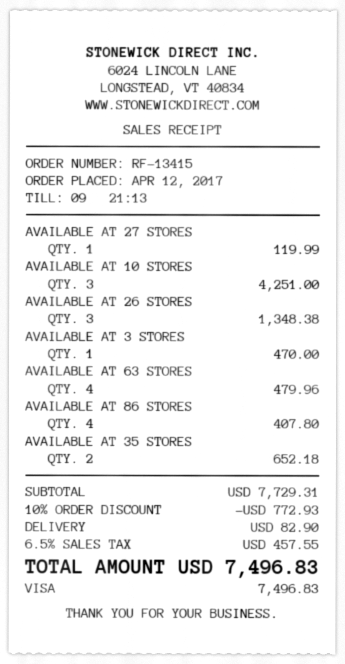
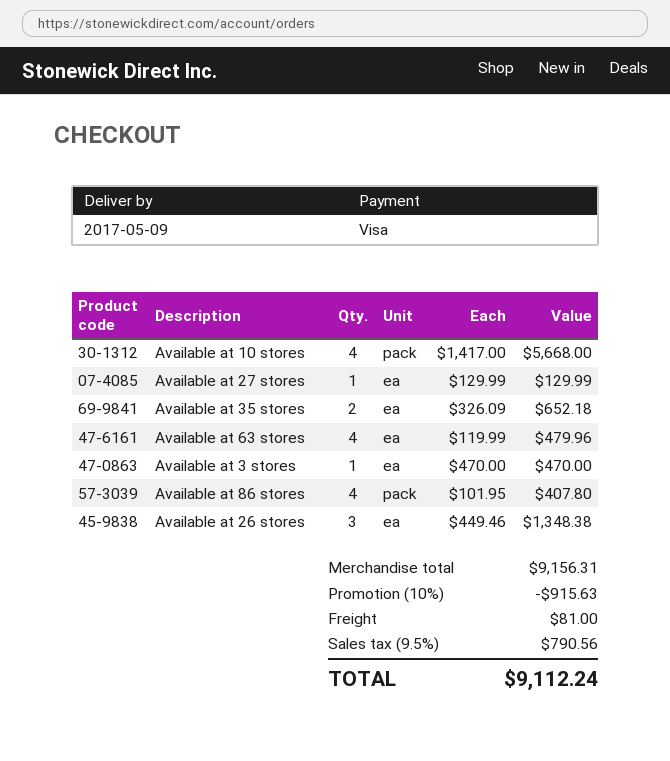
AVAILABLE AT 27 STORES: 1 for 119.99 -> 1 for 129.99
AVAILABLE AT 10 STORES: 3 for 4251.00 -> 4 for 5668.00
subtotal: 7729.31 -> 9156.31
discount: 10% = 772.93 -> 10% = 915.63
shipping: 82.90 -> 81.00
tax: 6.5% = 457.55 -> 9.5% = 790.56
total: 7496.83 -> 9112.24

